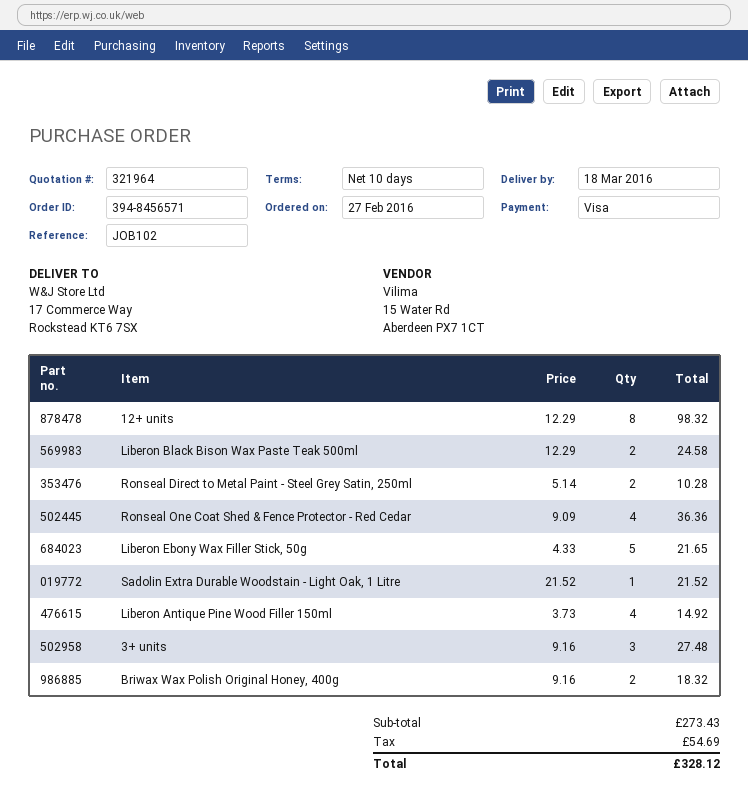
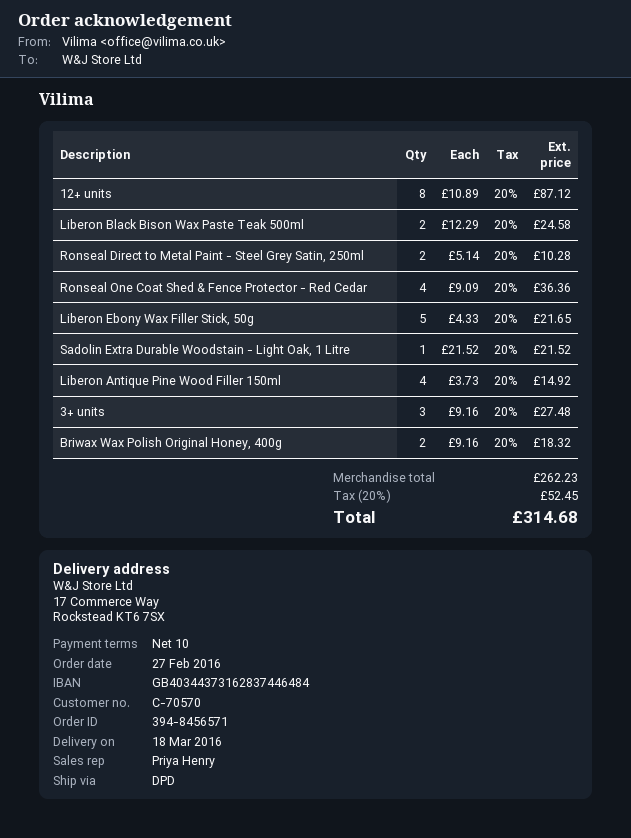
12+ units: 8 x 12.29 = 98.32 -> 8 x 10.89 = 87.12
subtotal: 273.43 -> 262.23
tax: 54.69 -> 52.45
total: 328.12 -> 314.68

